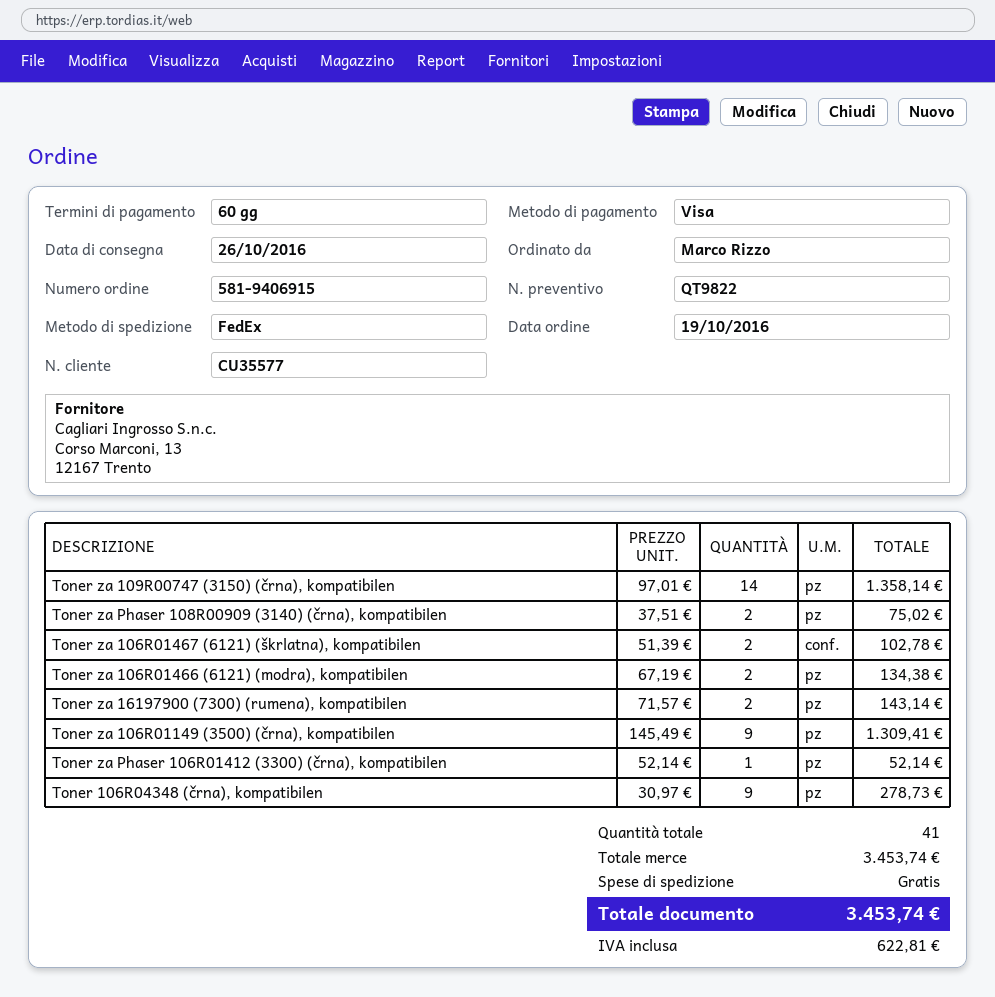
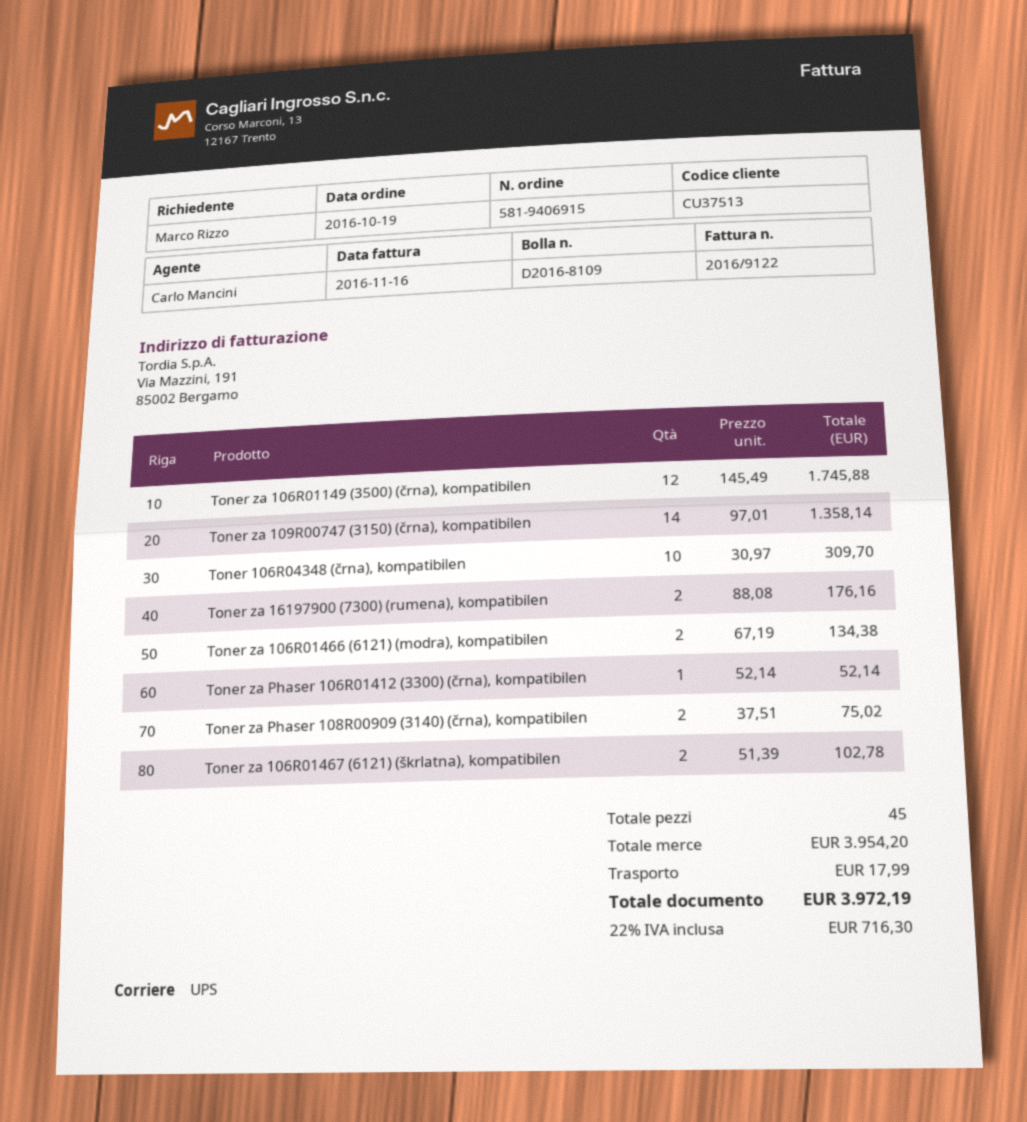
customer number: CU35577 -> CU37513
shipping method: FedEx -> UPS
Toner za 16197900 (7300) (rumena), kompatibilen: 2 x 71.57 = 143.14 -> 2 x 88.08 = 176.16
Toner za 106R01149 (3500) (črna), kompatibilen: 9 x 145.49 = 1309.41 -> 12 x 145.49 = 1745.88
Toner 106R04348 (črna), kompatibilen: 9 x 30.97 = 278.73 -> 10 x 30.97 = 309.70
total quantity: 41 -> 45
subtotal: 3453.74 -> 3954.20
shipping: 0.00 -> 17.99
tax: 622.81 -> 716.30
total: 3453.74 -> 3972.19

